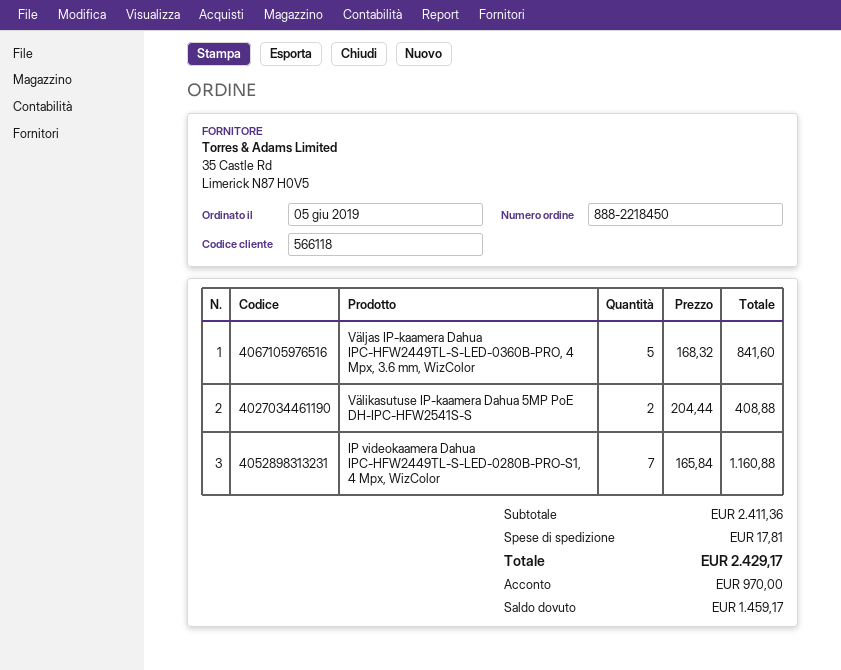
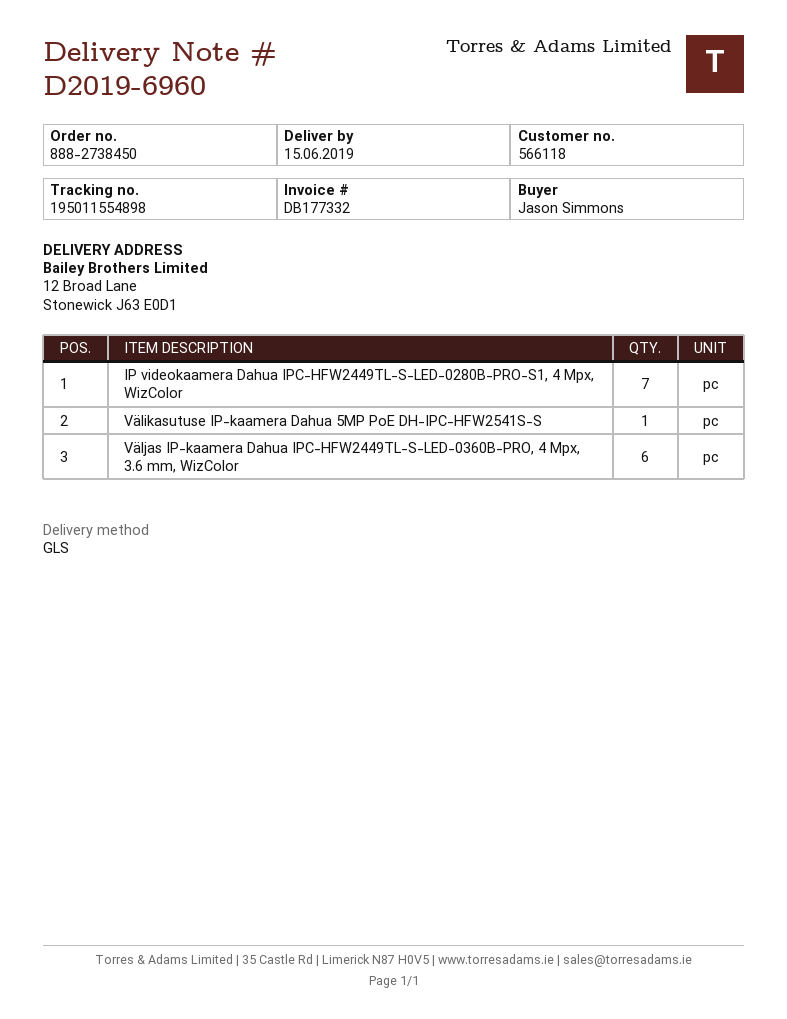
order number: 888-2218450 -> 888-2738450
Väljas IP-kaamera Dahua IPC-HFW2449TL-S-LED-0360B-PRO, 4 Mpx, 3.6 mm, WizColor: 5 -> 6
Välikasutuse IP-kaamera Dahua 5MP PoE DH-IPC-HFW2541S-S: 2 -> 1

